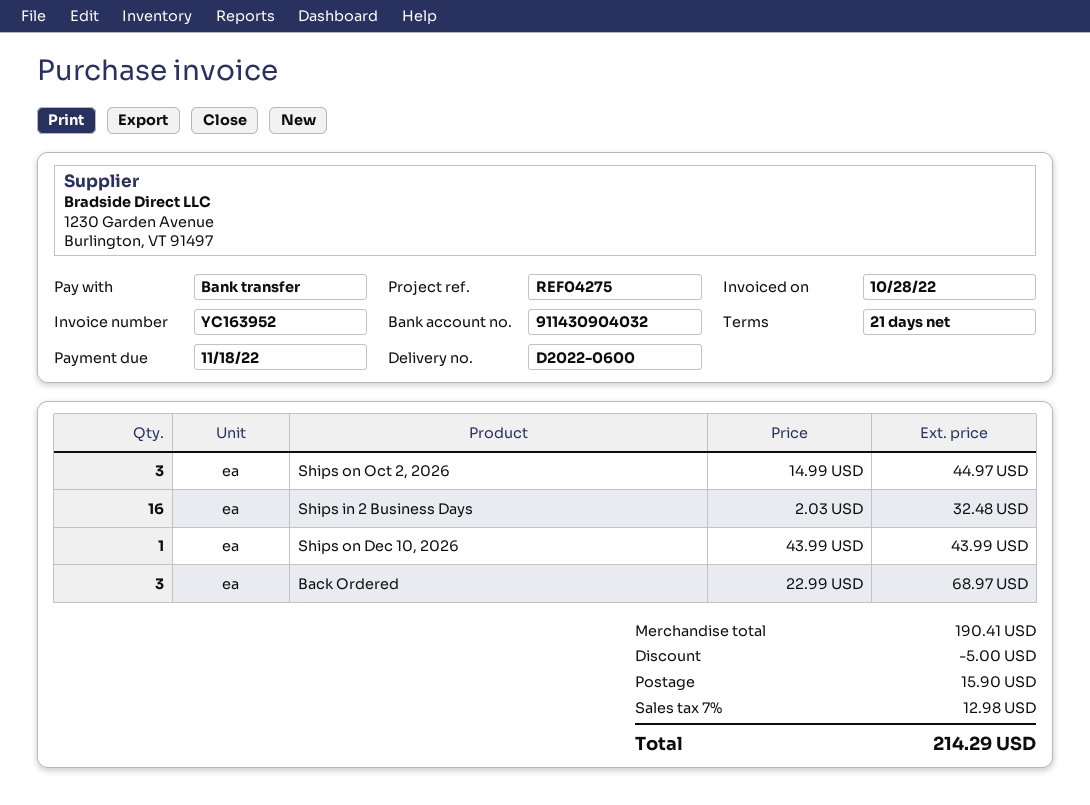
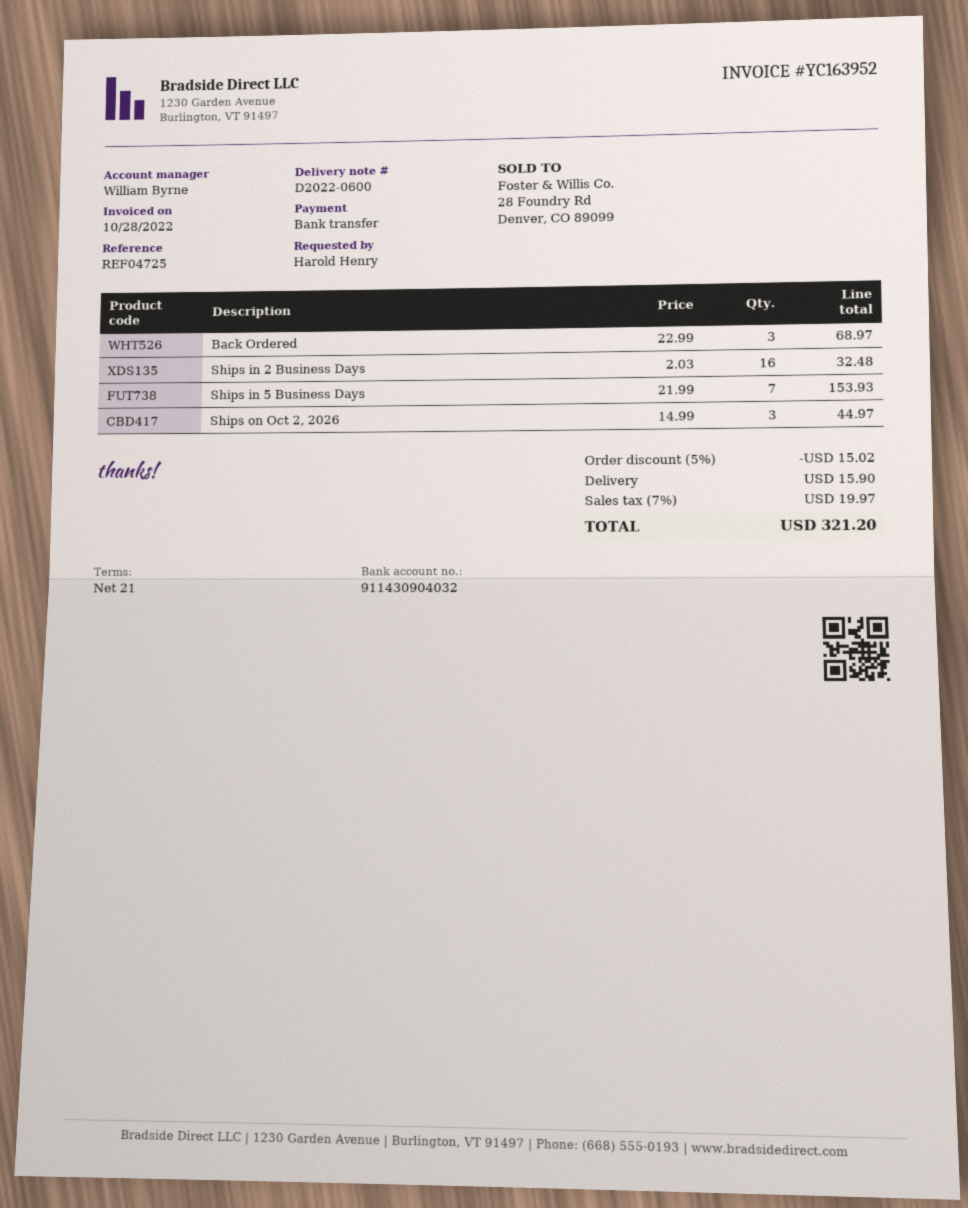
reference: REF04275 -> REF04725
Ships on Dec 10, 2026: 1 x 43.99 = 43.99 -> none
Ships in 5 Business Days: none -> 7 x 21.99 = 153.93
discount: 5.00 -> 15.02
tax: 7% = 12.98 -> 7% = 19.97
total: 214.29 -> 321.20

